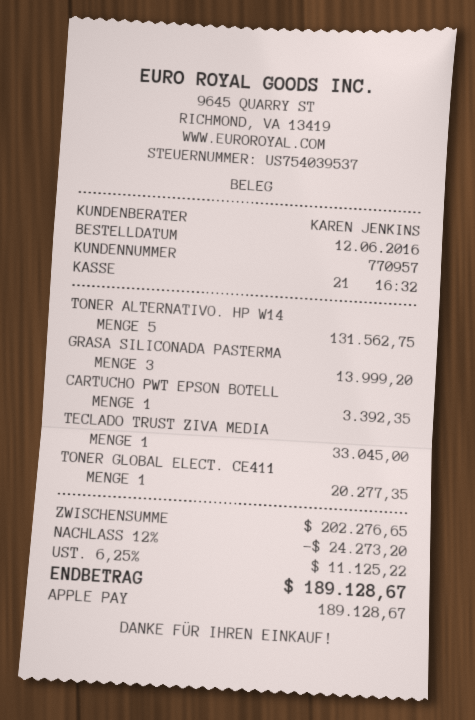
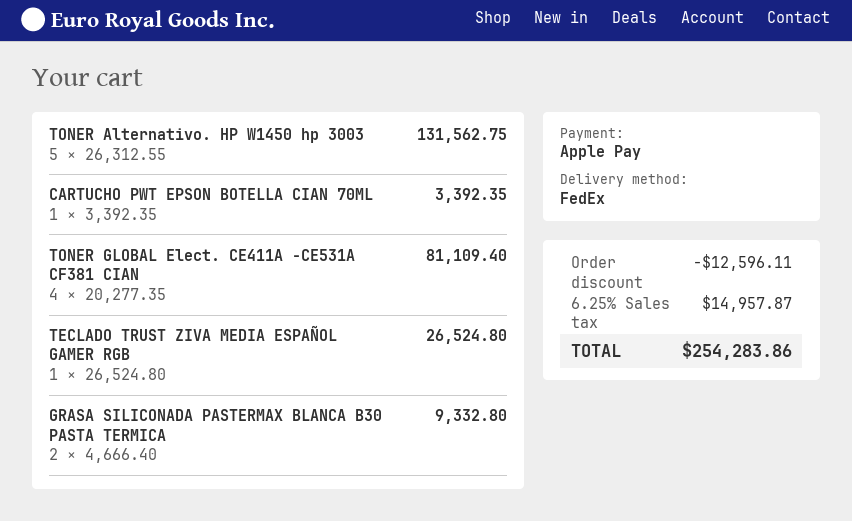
GRASA SILICONADA PASTERMA: 3 for 13999.20 -> 2 for 9332.80
TECLADO TRUST ZIVA MEDIA: 1 for 33045.00 -> 1 for 26524.80
TONER GLOBAL ELECT. CE411: 1 for 20277.35 -> 4 for 81109.40
discount: 24273.20 -> 12596.11
tax: 6.25% = 11125.22 -> 6.25% = 14957.87
total: 189128.67 -> 254283.86

